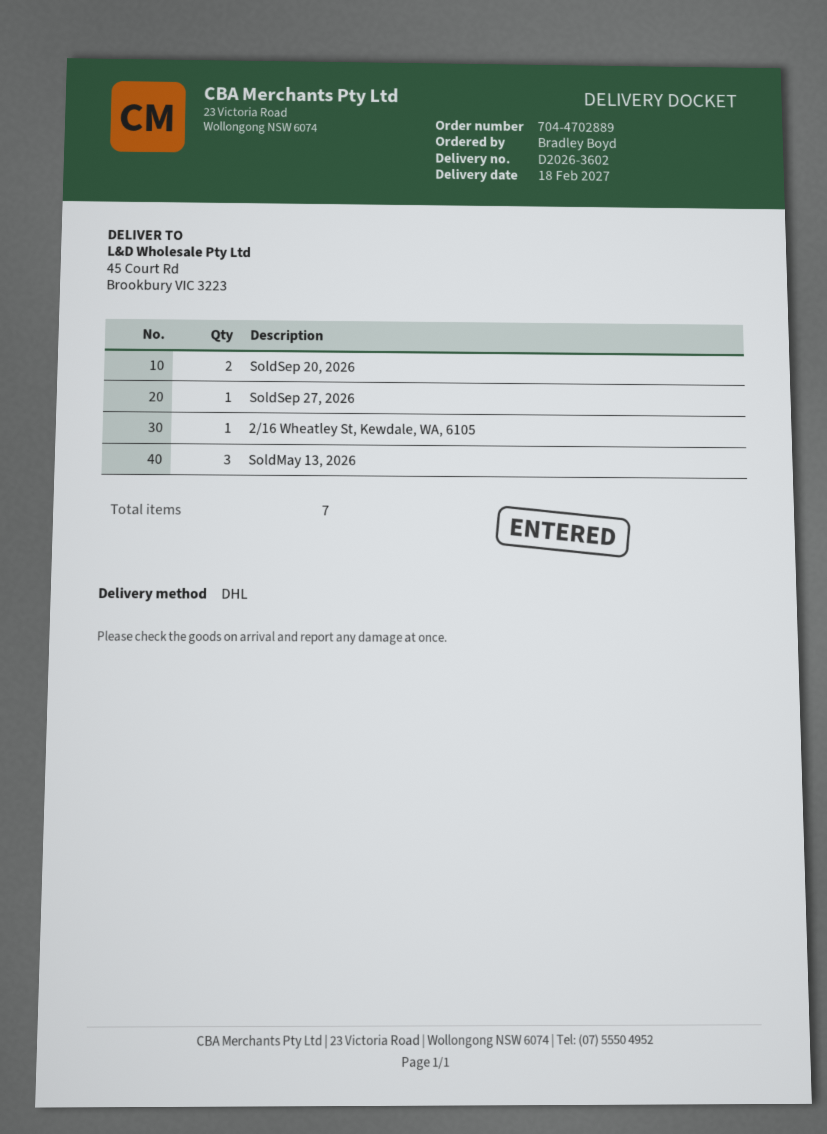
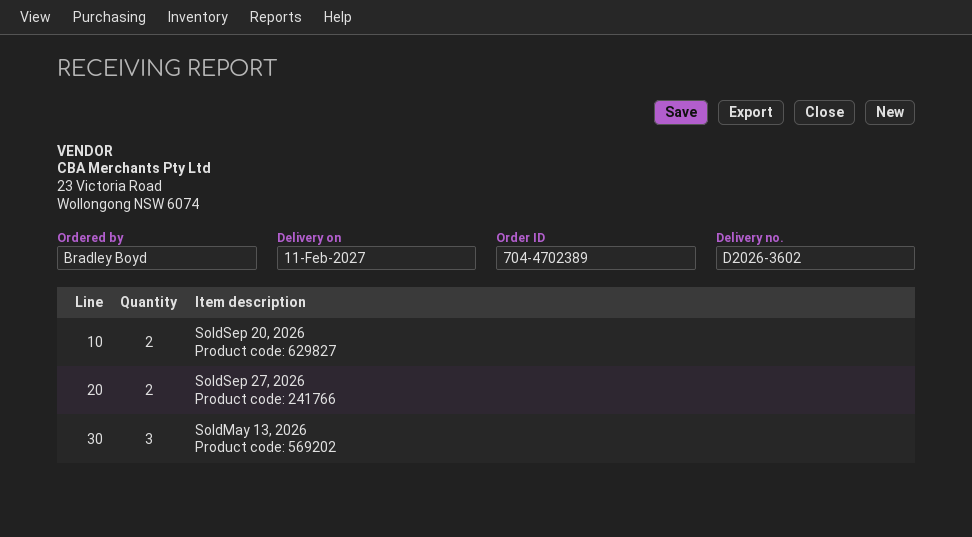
order number: 704-4702889 -> 704-4702389
delivery date: 2027-02-18 -> 2027-02-11
SoldSep 27, 2026: 1 -> 2
2/16 Wheatley St, Kewdale, WA, 6105: 1 -> none

